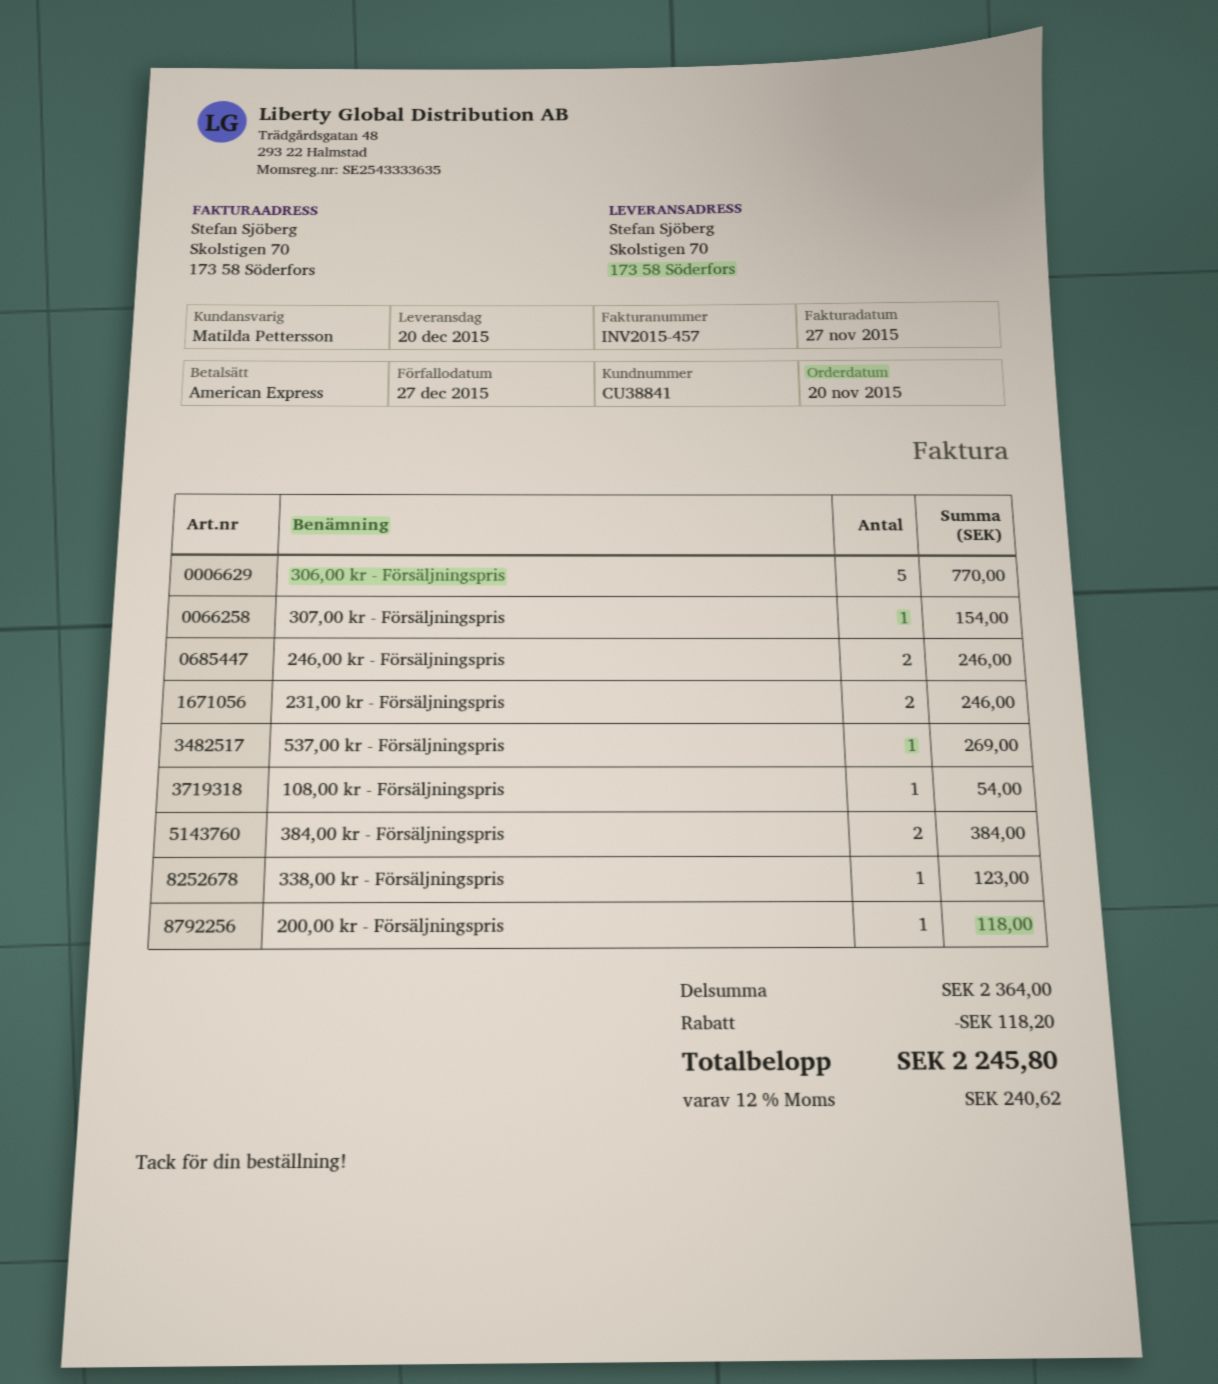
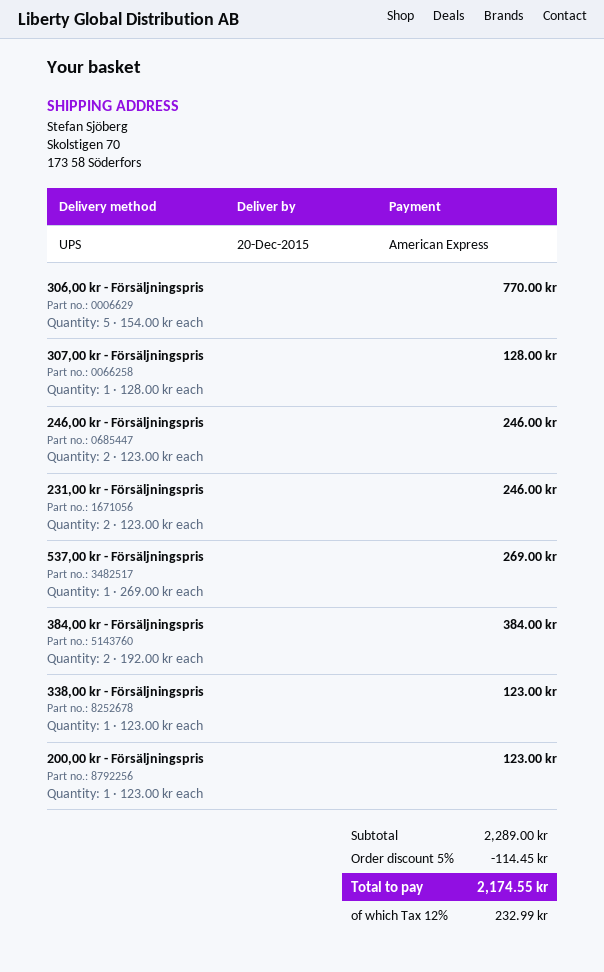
307,00 kr - Försäljningspris: 1 for 154.00 -> 1 for 128.00
108,00 kr - Försäljningspris: 1 for 54.00 -> none
200,00 kr - Försäljningspris: 1 for 118.00 -> 1 for 123.00
subtotal: 2364.00 -> 2289.00
discount: 118.20 -> 114.45
tax: 12% = 240.62 -> 12% = 232.99
total: 2245.80 -> 2174.55

